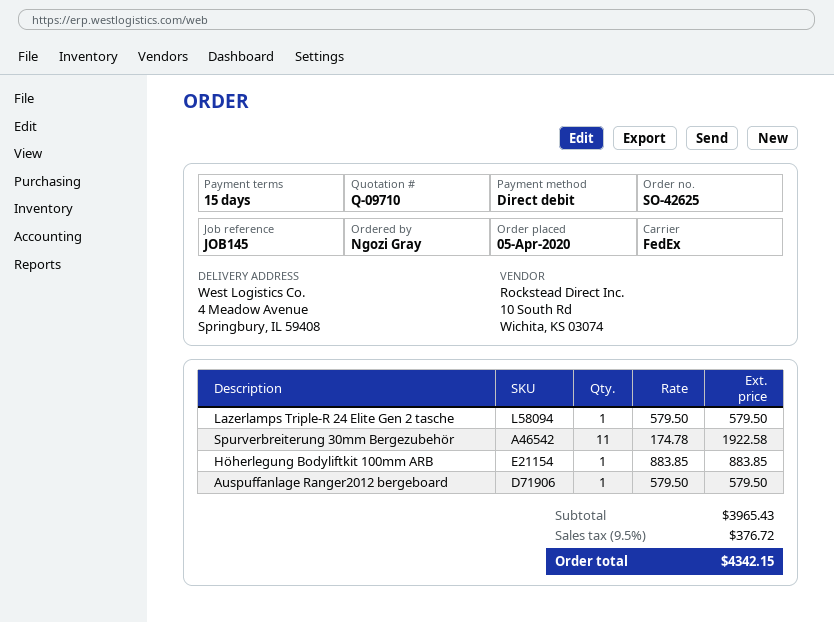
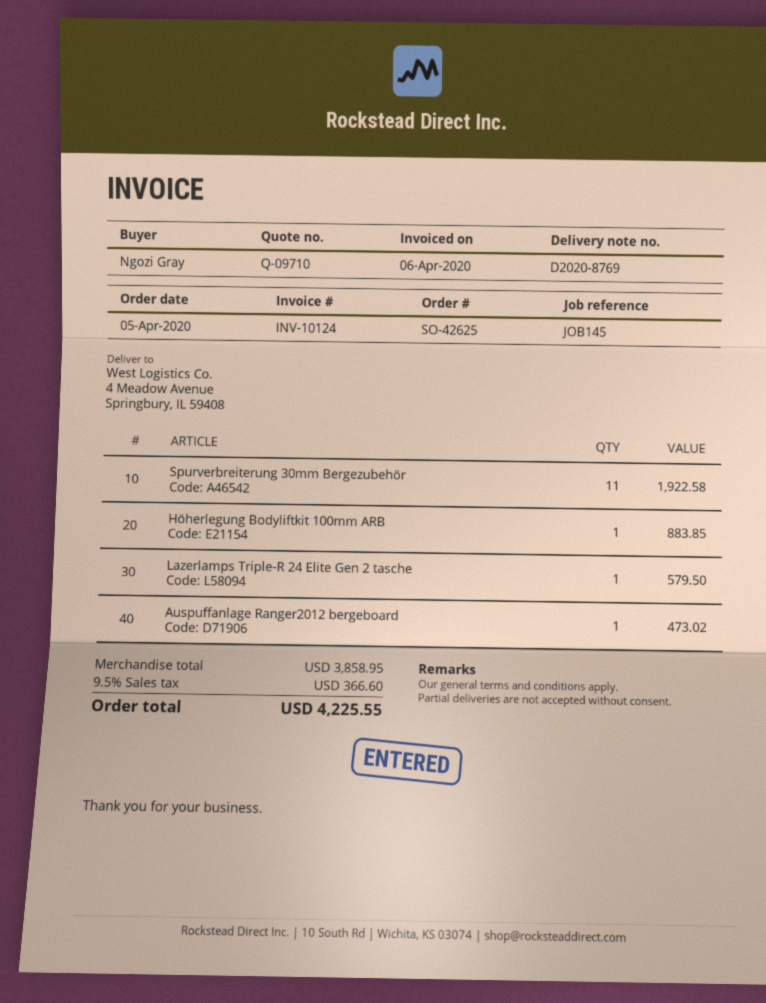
Auspuffanlage Ranger2012 bergeboard: 1 for 579.50 -> 1 for 473.02
subtotal: 3965.43 -> 3858.95
tax: 9.5% = 376.72 -> 9.5% = 366.60
total: 4342.15 -> 4225.55

